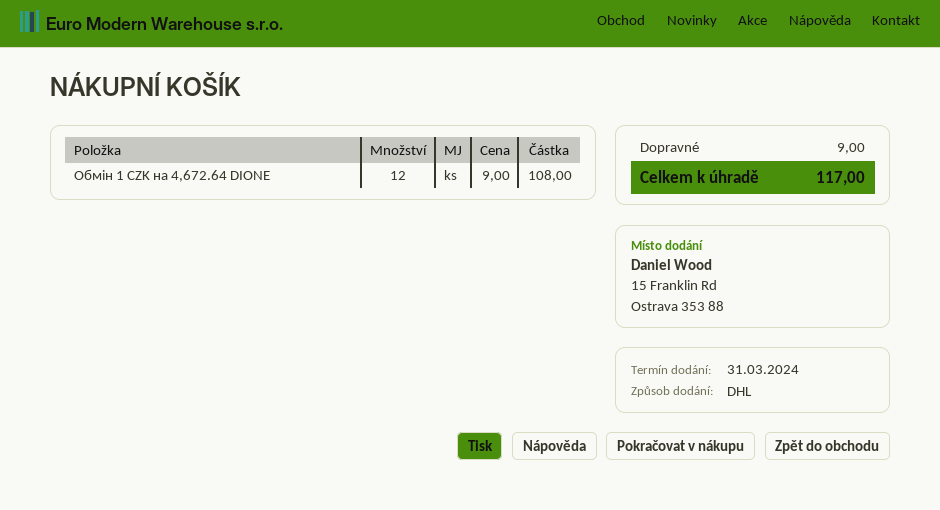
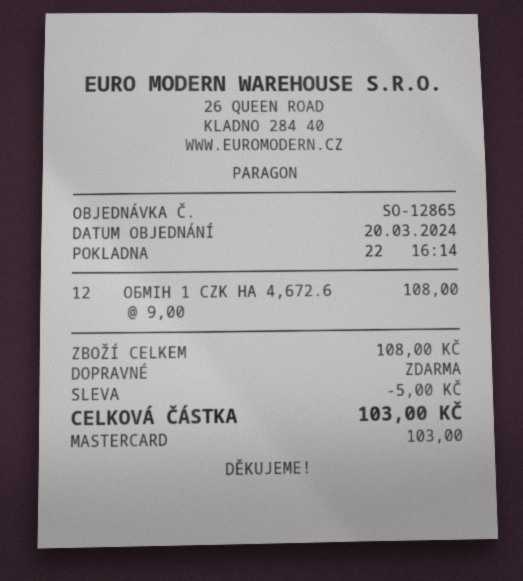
discount: none -> 5.00
shipping: 9.00 -> 0.00
total: 117.00 -> 103.00

